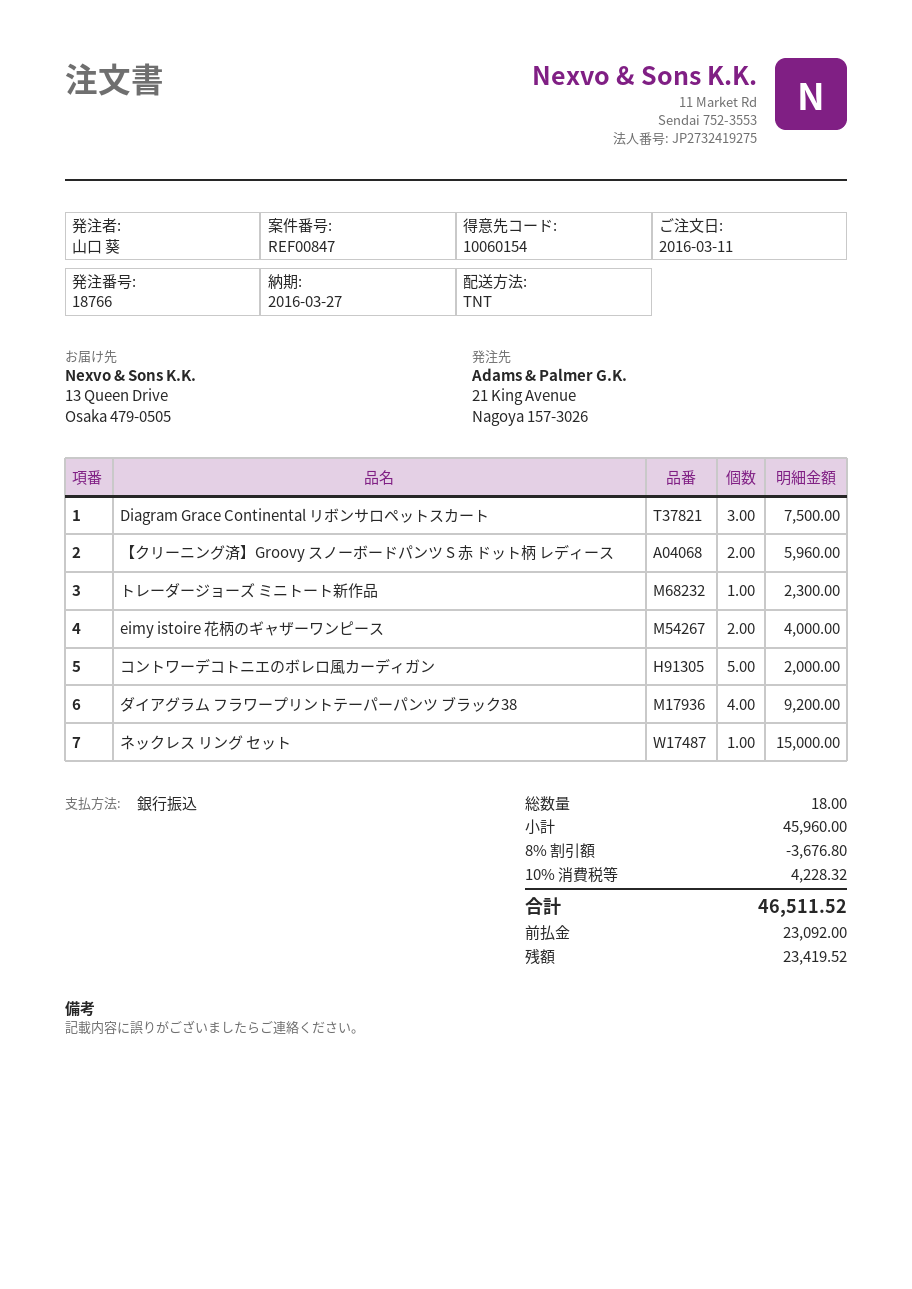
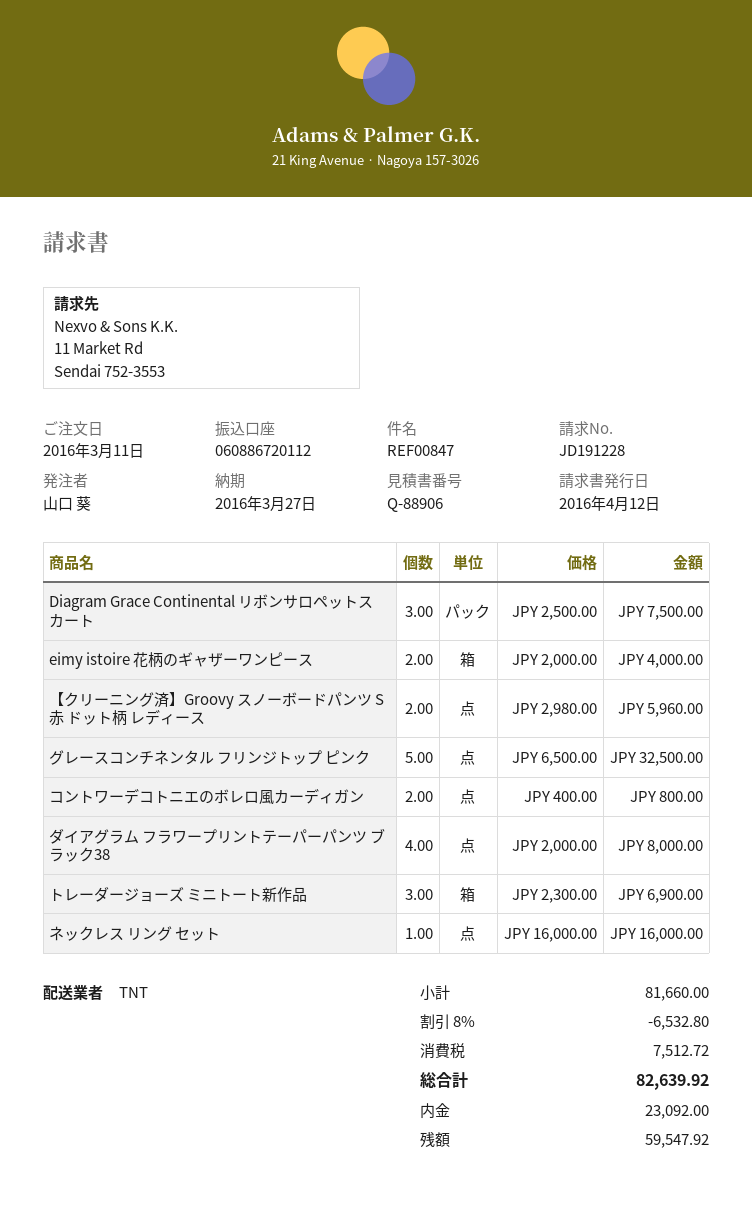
トレーダージョーズ ミニトート新作品: 1 for 2300.00 -> 3 for 6900.00
コントワーデコトニエのボレロ風カーディガン: 5 for 2000.00 -> 2 for 800.00
ダイアグラム フラワープリントテーパーパンツ ブラック38: 4 for 9200.00 -> 4 for 8000.00
ネックレス リング セット: 1 for 15000.00 -> 1 for 16000.00
グレースコンチネンタル フリンジトップ ピンク: none -> 5 for 32500.00
subtotal: 45960.00 -> 81660.00
discount: 8% = 3676.80 -> 8% = 6532.80
tax: 4228.32 -> 7512.72
total: 46511.52 -> 82639.92
balance: 23419.52 -> 59547.92

